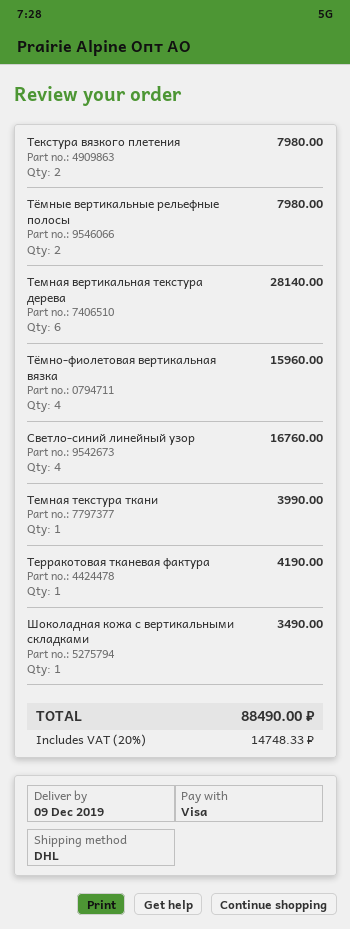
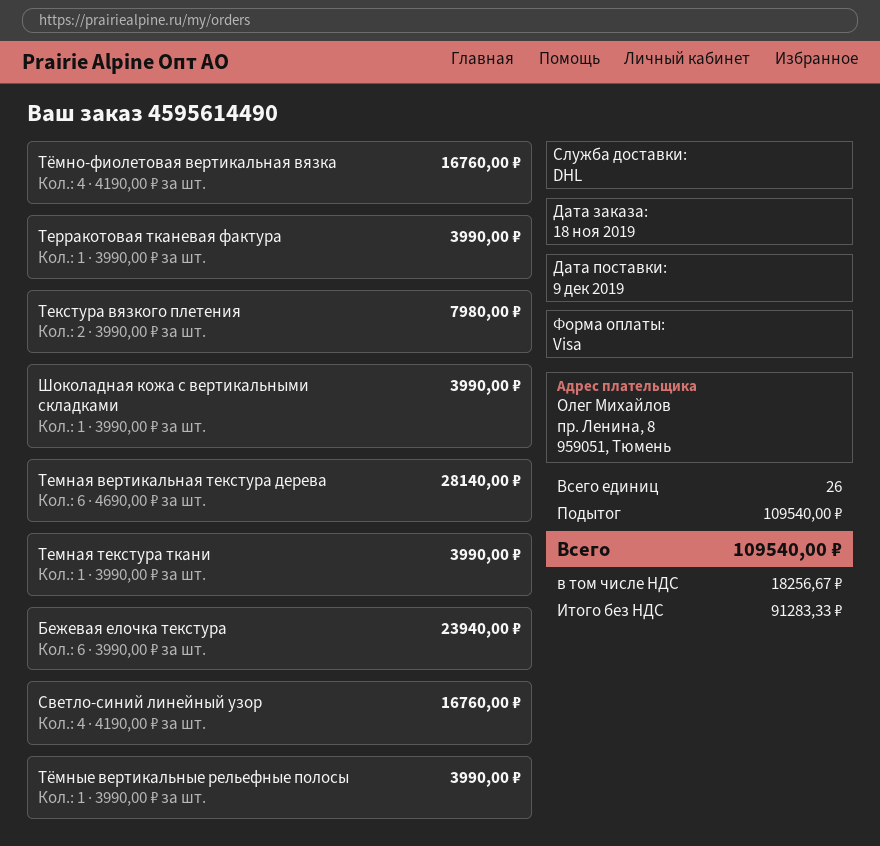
Тёмные вертикальные рельефные полосы: 2 for 7980.00 -> 1 for 3990.00
Тёмно-фиолетовая вертикальная вязка: 4 for 15960.00 -> 4 for 16760.00
Терракотовая тканевая фактура: 1 for 4190.00 -> 1 for 3990.00
Шоколадная кожа с вертикальными складками: 1 for 3490.00 -> 1 for 3990.00
Бежевая елочка текстура: none -> 6 for 23940.00
tax: 14748.33 -> 18256.67
total: 88490.00 -> 109540.00

